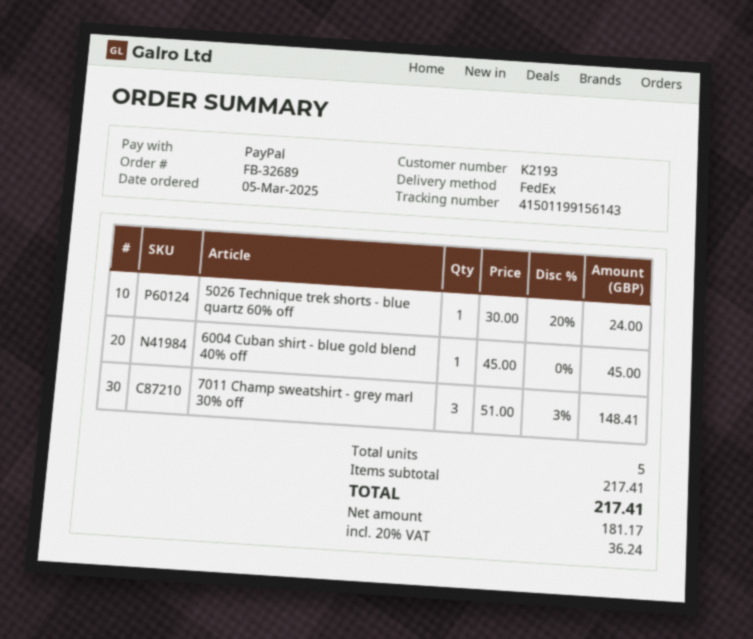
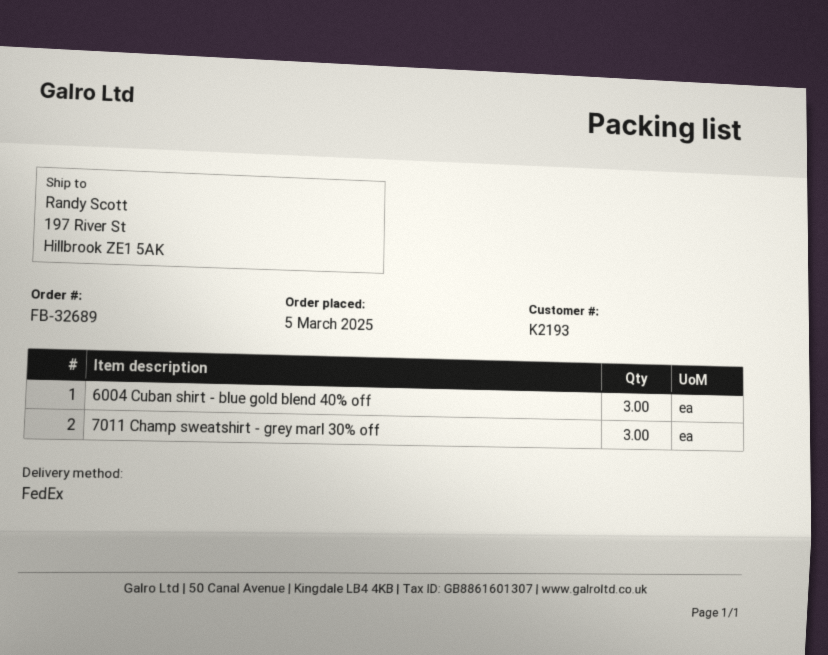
5026 Technique trek shorts - blue quartz 60% off: 1 -> none
6004 Cuban shirt - blue gold blend 40% off: 1 -> 3

